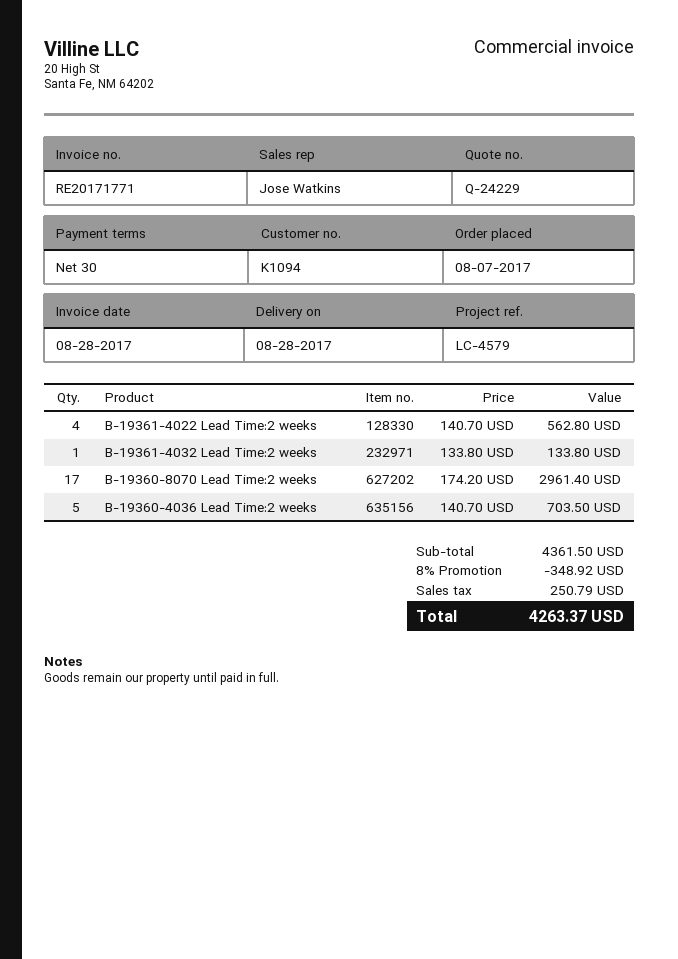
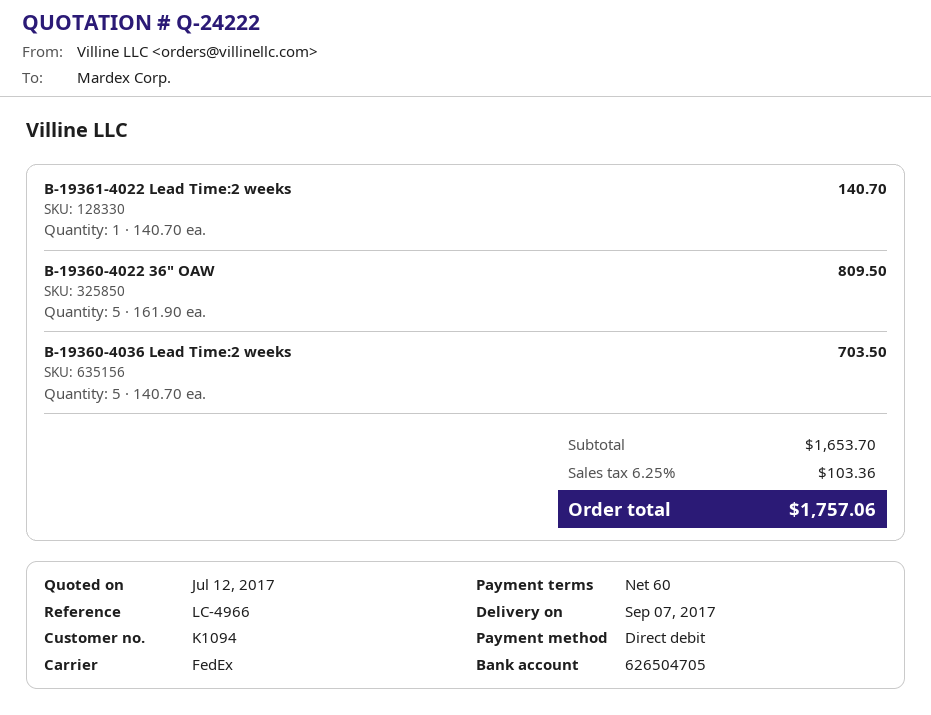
quote number: Q-24229 -> Q-24222
delivery date: 2017-08-28 -> 2017-09-07
payment terms: 30 days -> 60 days
reference: LC-4579 -> LC-4966
B-19361-4022 Lead Time:2 weeks: 4 x 140.70 = 562.80 -> 1 x 140.70 = 140.70
B-19361-4032 Lead Time:2 weeks: 1 x 133.80 = 133.80 -> none
B-19360-8070 Lead Time:2 weeks: 17 x 174.20 = 2961.40 -> none
B-19360-4022 36" OAW: none -> 5 x 161.90 = 809.50
subtotal: 4361.50 -> 1653.70
discount: 8% = 348.92 -> none
tax: 250.79 -> 103.36
total: 4263.37 -> 1757.06

